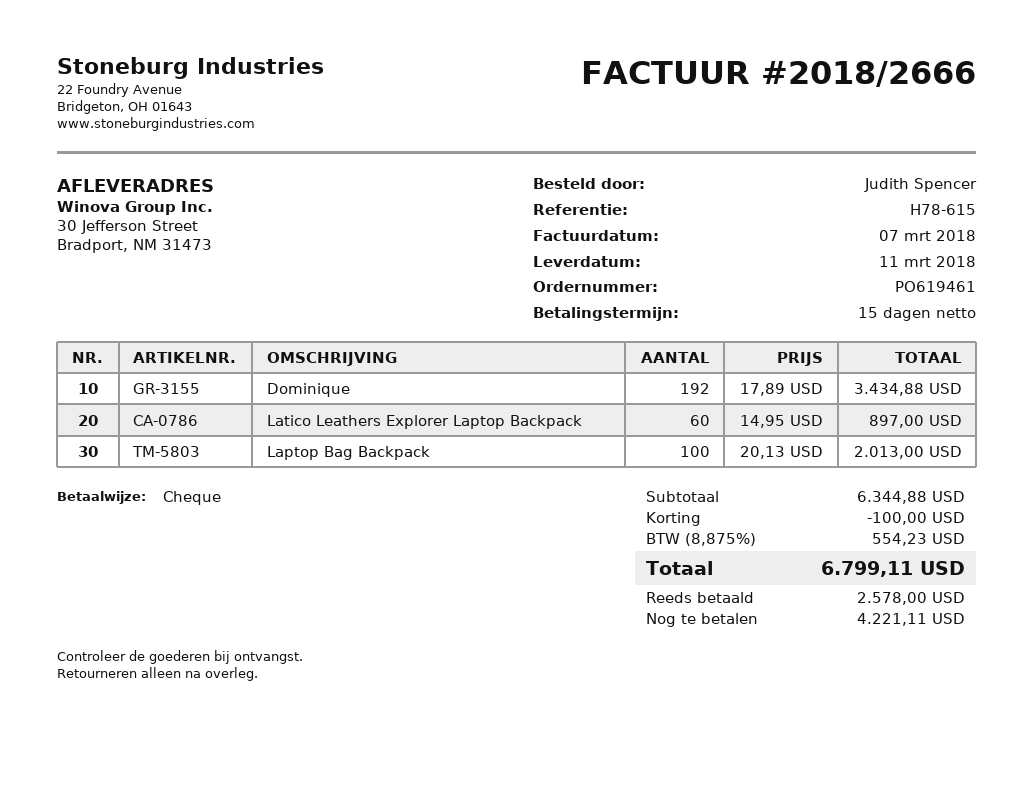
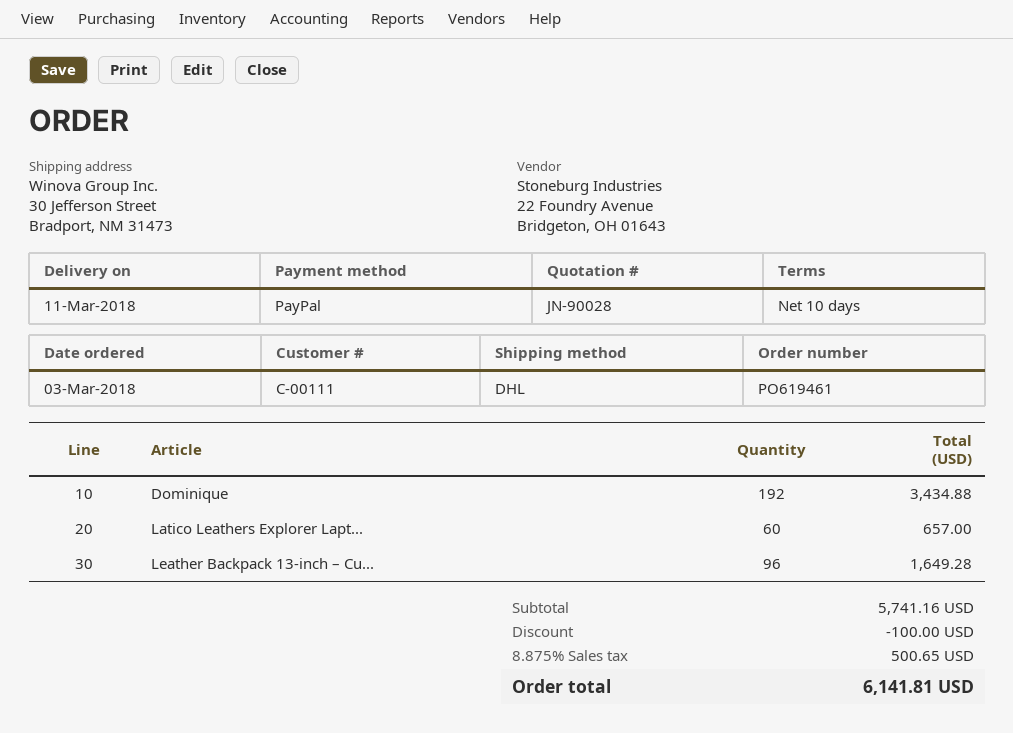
payment terms: 15 days -> 10 days
payment method: cheque -> PayPal
Latico Leathers Explorer Laptop Backpack: 60 for 897.00 -> 60 for 657.00
Laptop Bag Backpack: 100 for 2013.00 -> none
Leather Backpack 13-inch – Cu...: none -> 96 for 1649.28
subtotal: 6344.88 -> 5741.16
tax: 8.875% = 554.23 -> 8.875% = 500.65
total: 6799.11 -> 6141.81

